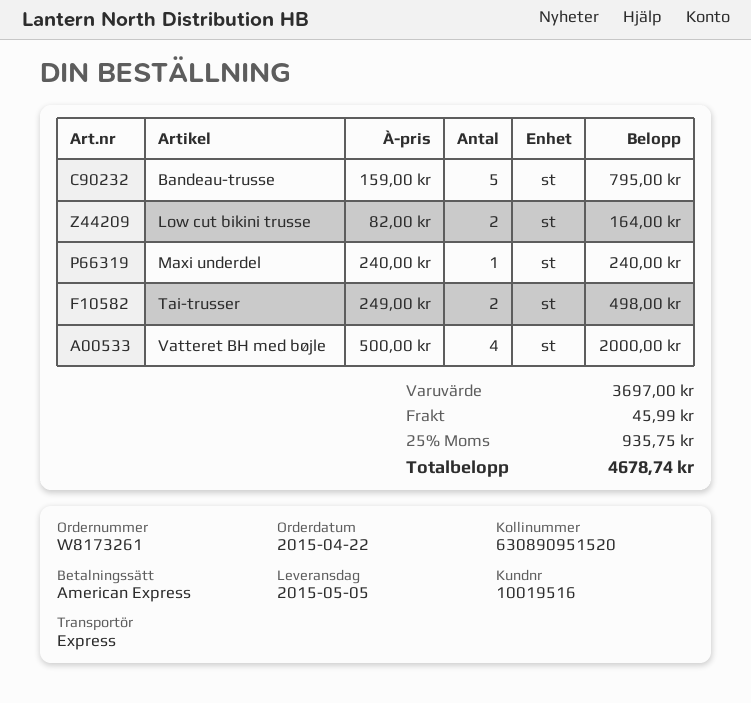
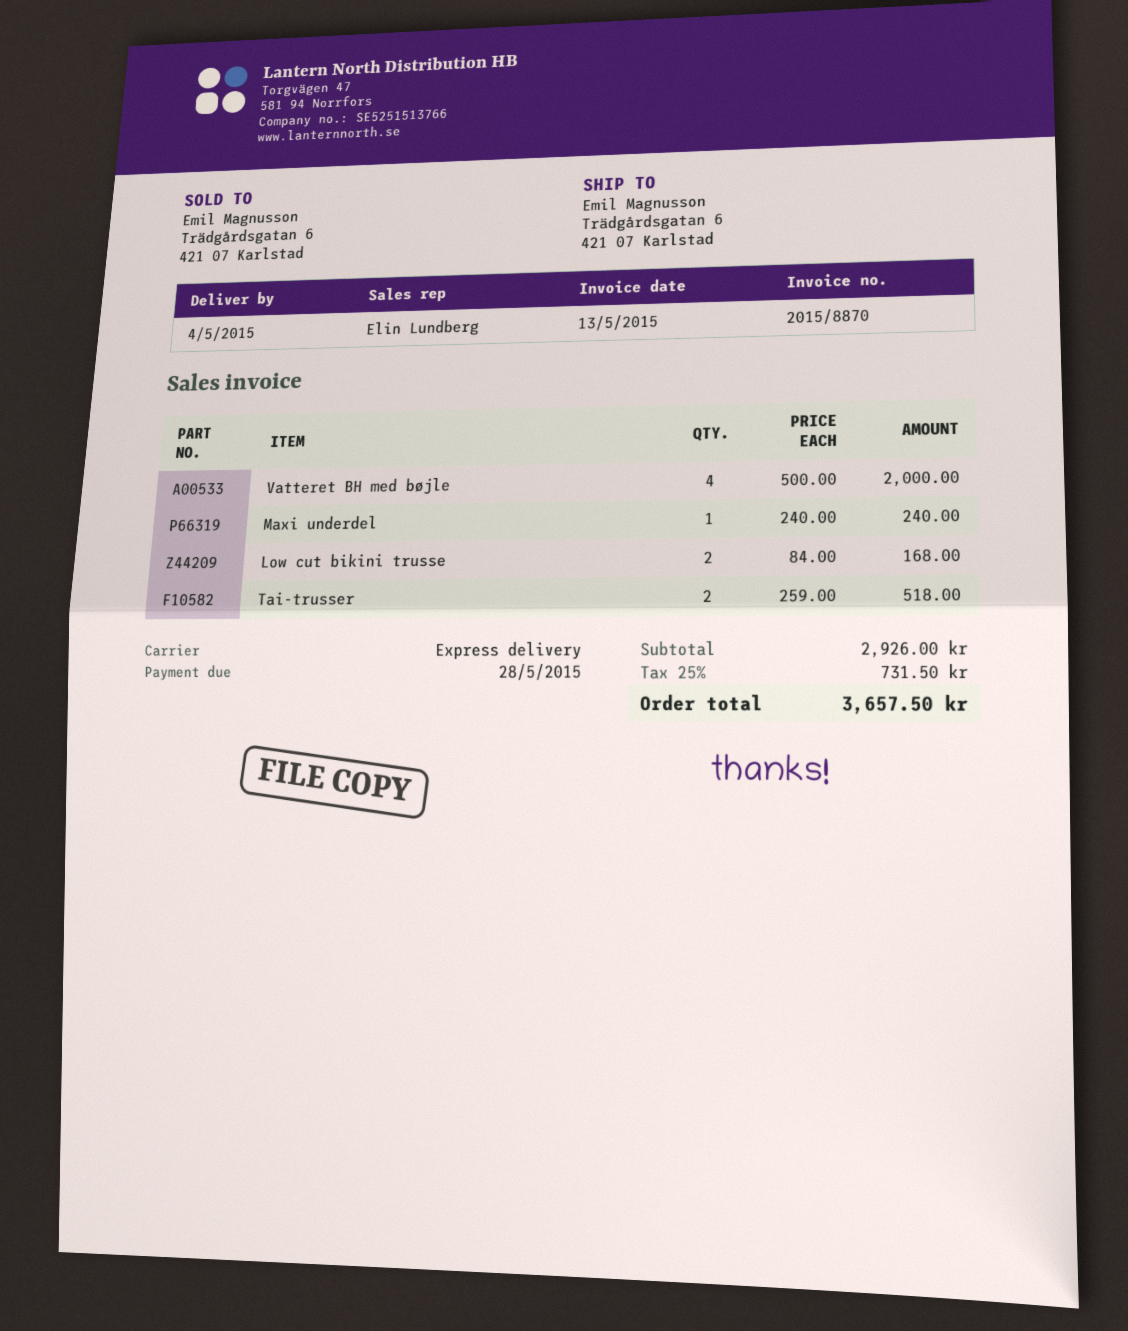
delivery date: 2015-05-05 -> 2015-05-04
Bandeau-trusse: 5 x 159.00 = 795.00 -> none
Low cut bikini trusse: 2 x 82.00 = 164.00 -> 2 x 84.00 = 168.00
Tai-trusser: 2 x 249.00 = 498.00 -> 2 x 259.00 = 518.00
subtotal: 3697.00 -> 2926.00
shipping: 45.99 -> none
tax: 25% = 935.75 -> 25% = 731.50
total: 4678.74 -> 3657.50

